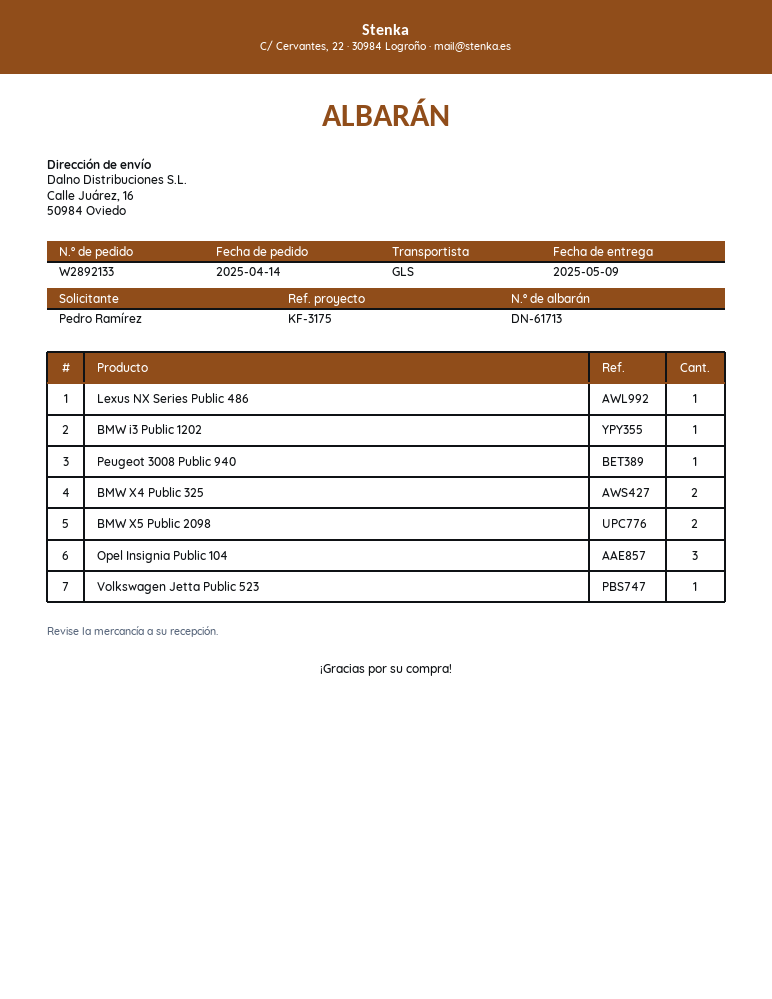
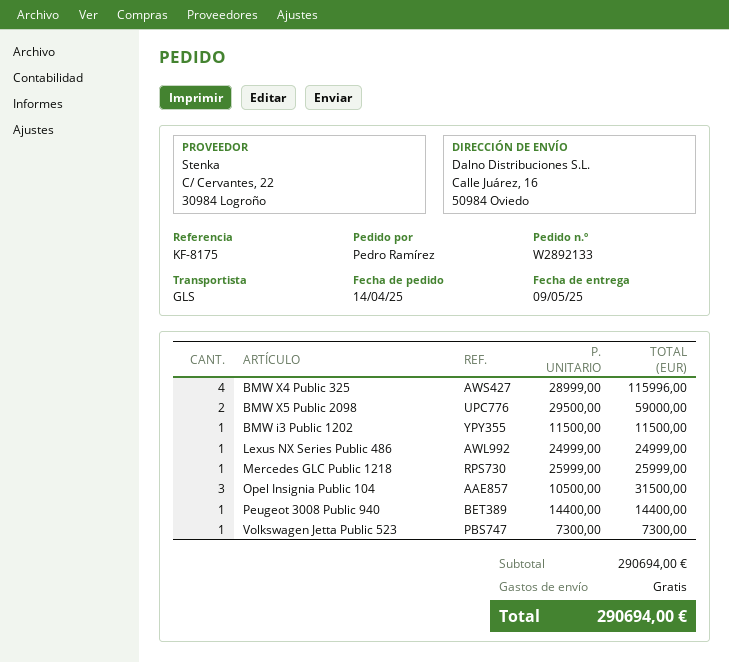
reference: KF-3175 -> KF-8175
BMW X4 Public 325: 2 -> 4
Mercedes GLC Public 1218: none -> 1

